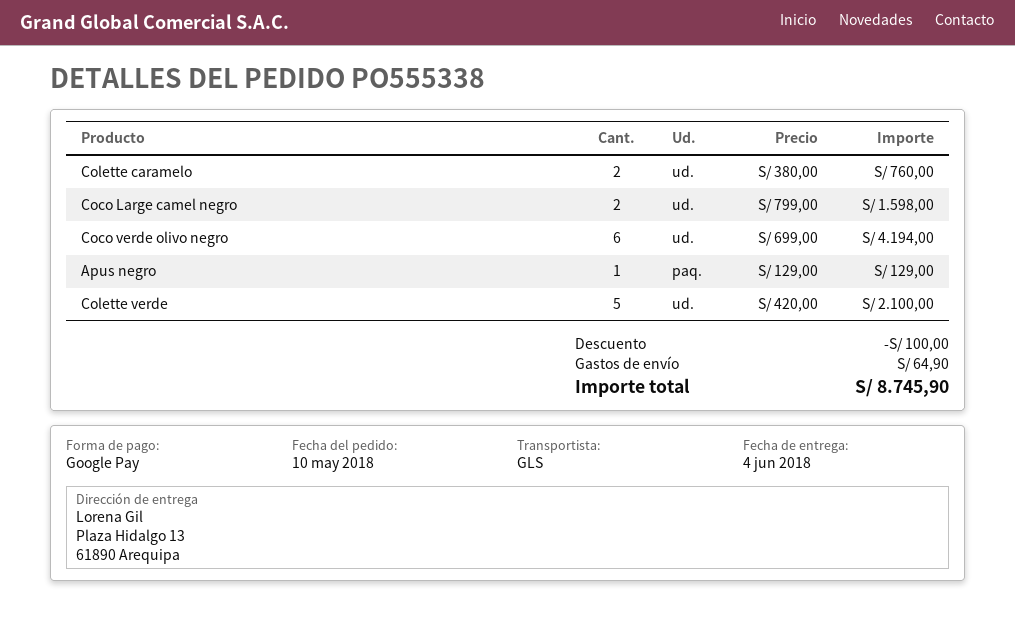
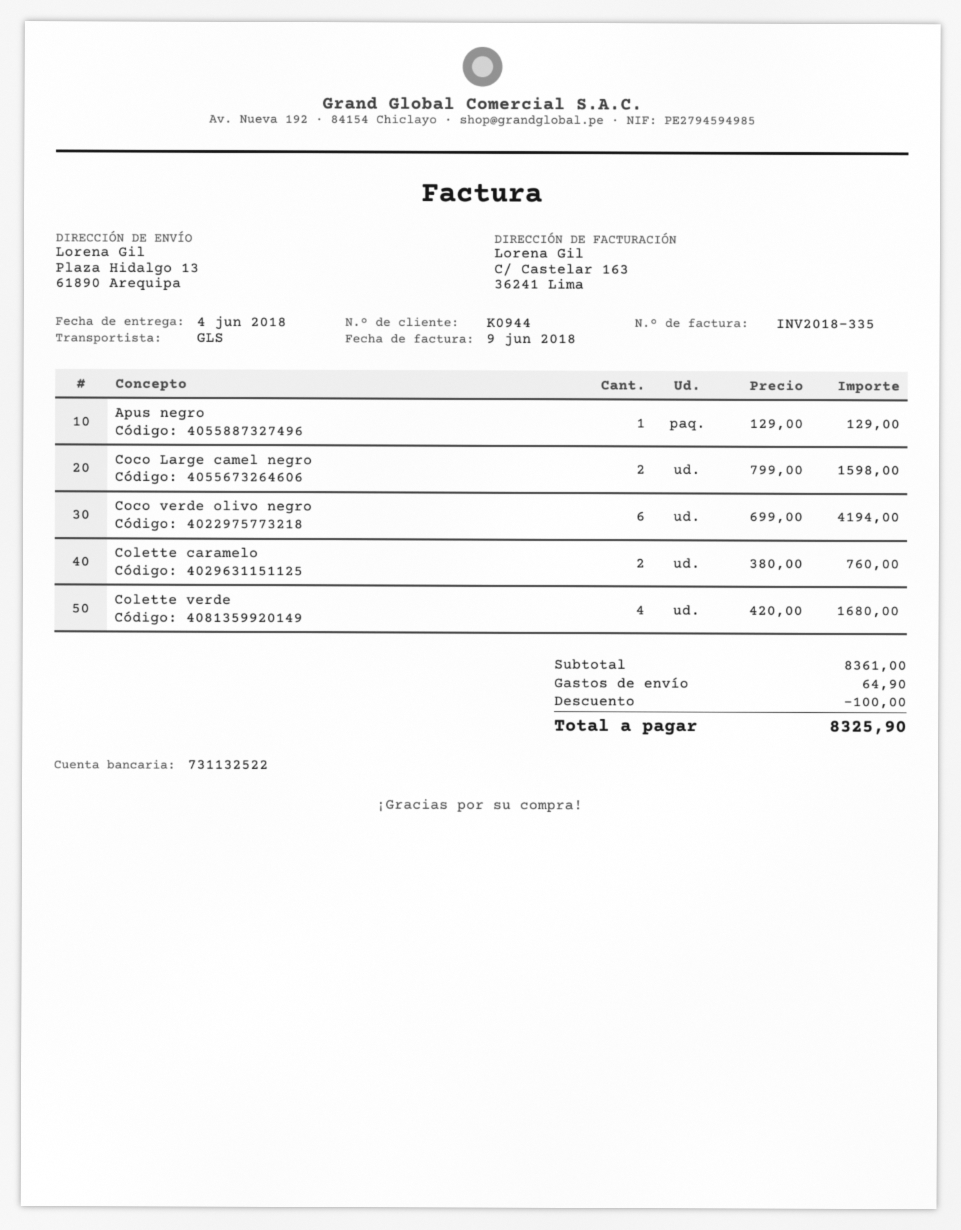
Colette verde: 5 x 420.00 = 2100.00 -> 4 x 420.00 = 1680.00
total: 8745.90 -> 8325.90

